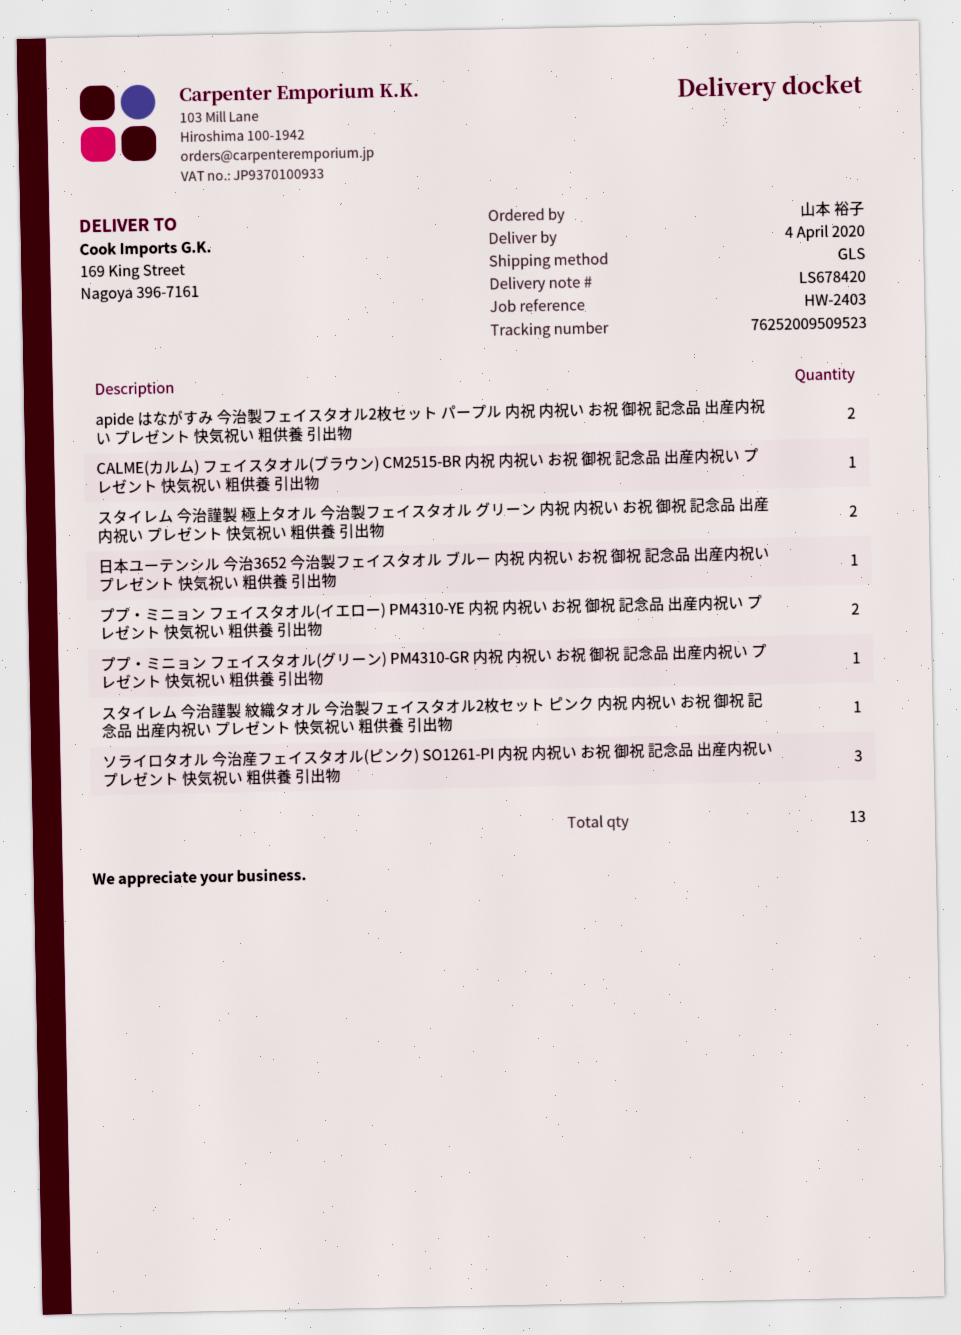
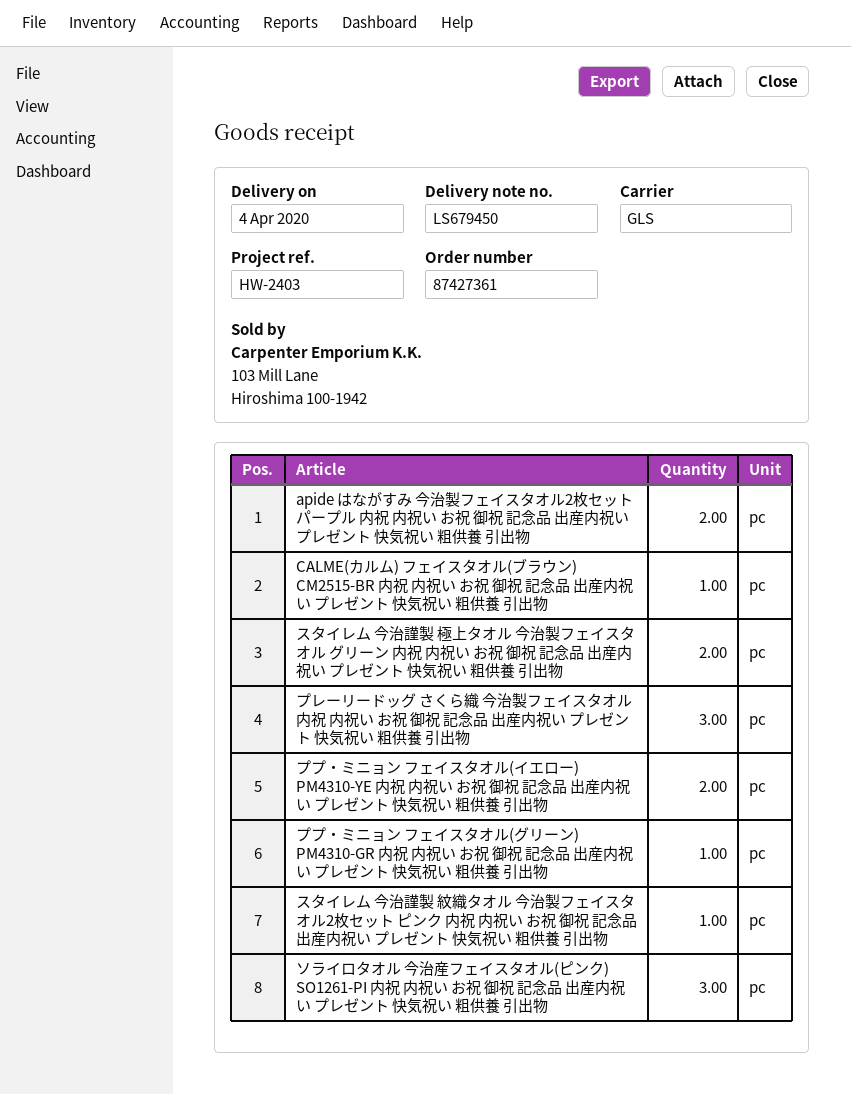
delivery note number: LS678420 -> LS679450
日本ユーテンシル 今治3652 今治製フェイスタオル ブルー 内祝 内祝い お祝 御祝 記念品 出産内祝い プレゼント 快気祝い 粗供養 引出物: 1 -> none
プレーリードッグ さくら織 今治製フェイスタオル 内祝 内祝い お祝 御祝 記念品 出産内祝い プレゼント 快気祝い 粗供養 引出物: none -> 3

